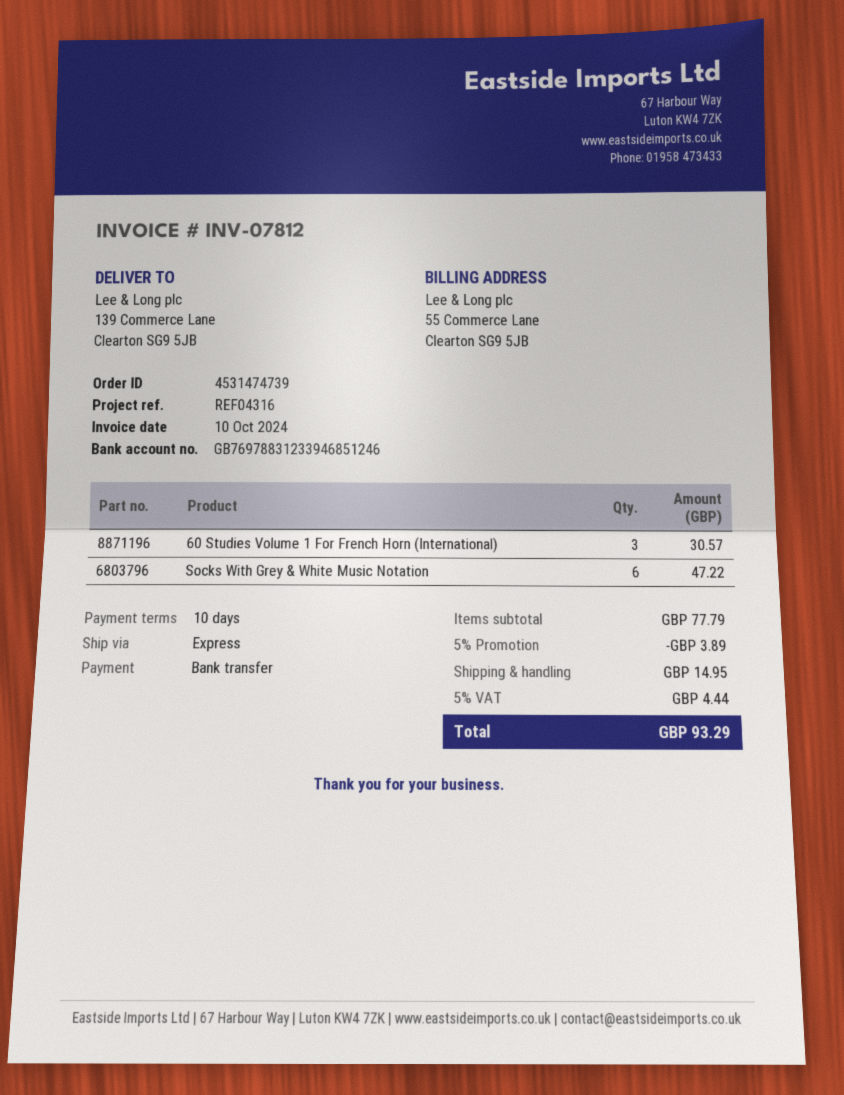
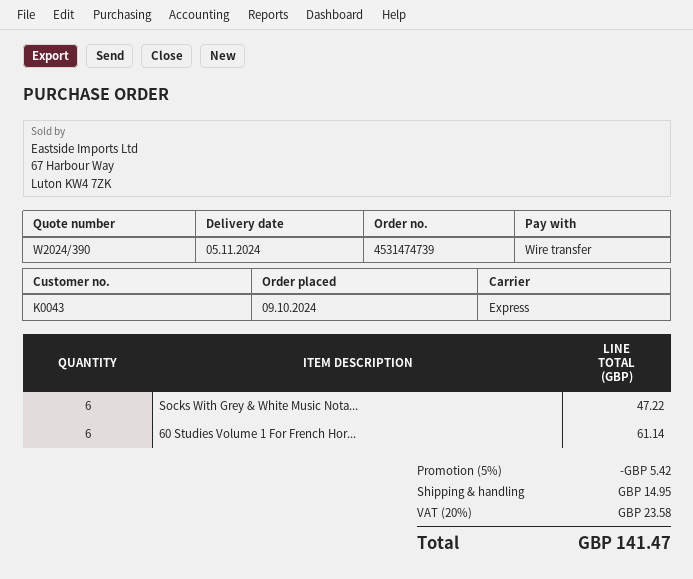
60 Studies Volume 1 For French Horn (International): 3 for 30.57 -> 6 for 61.14
discount: 5% = 3.89 -> 5% = 5.42
tax: 5% = 4.44 -> 20% = 23.58
total: 93.29 -> 141.47

